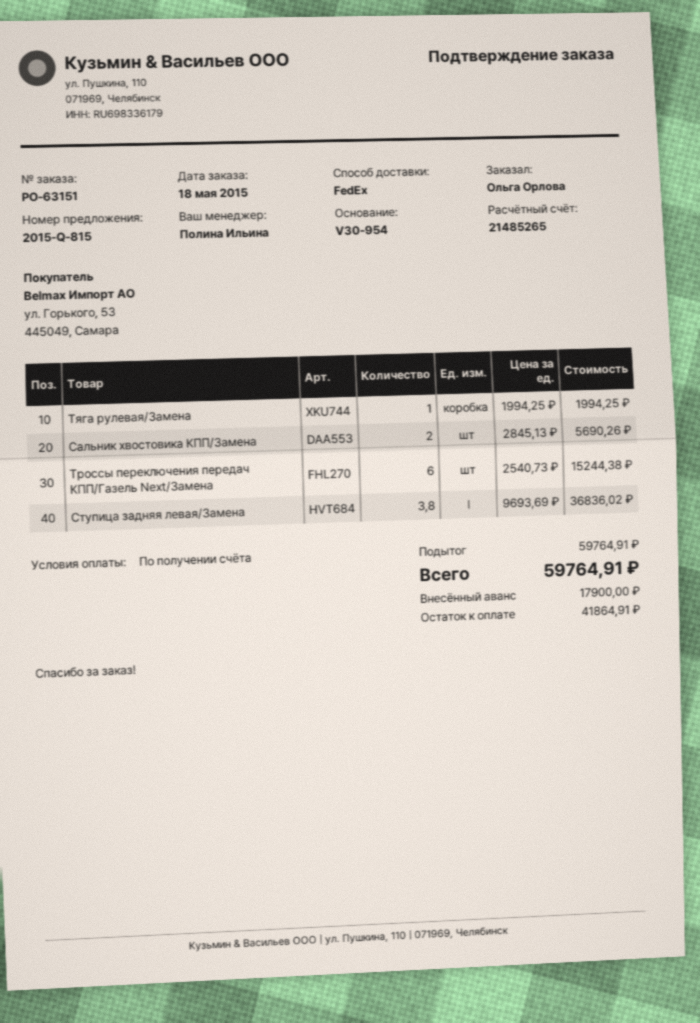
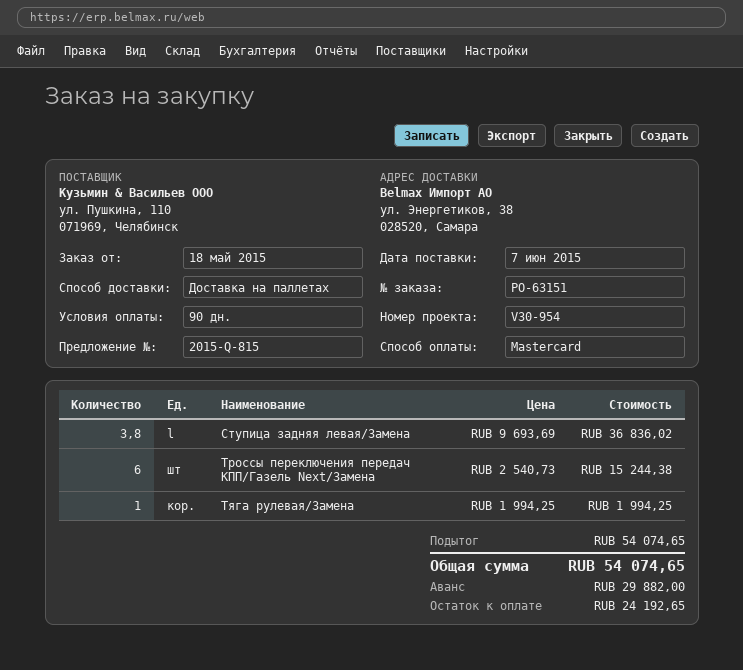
payment terms: on receipt -> 90 days
shipping method: FedEx -> pallet freight
Сальник хвостовика КПП/Замена: 2 x 2845.13 = 5690.26 -> none
subtotal: 59764.91 -> 54074.65
total: 59764.91 -> 54074.65
deposit: 17900.00 -> 29882.00
balance: 41864.91 -> 24192.65

